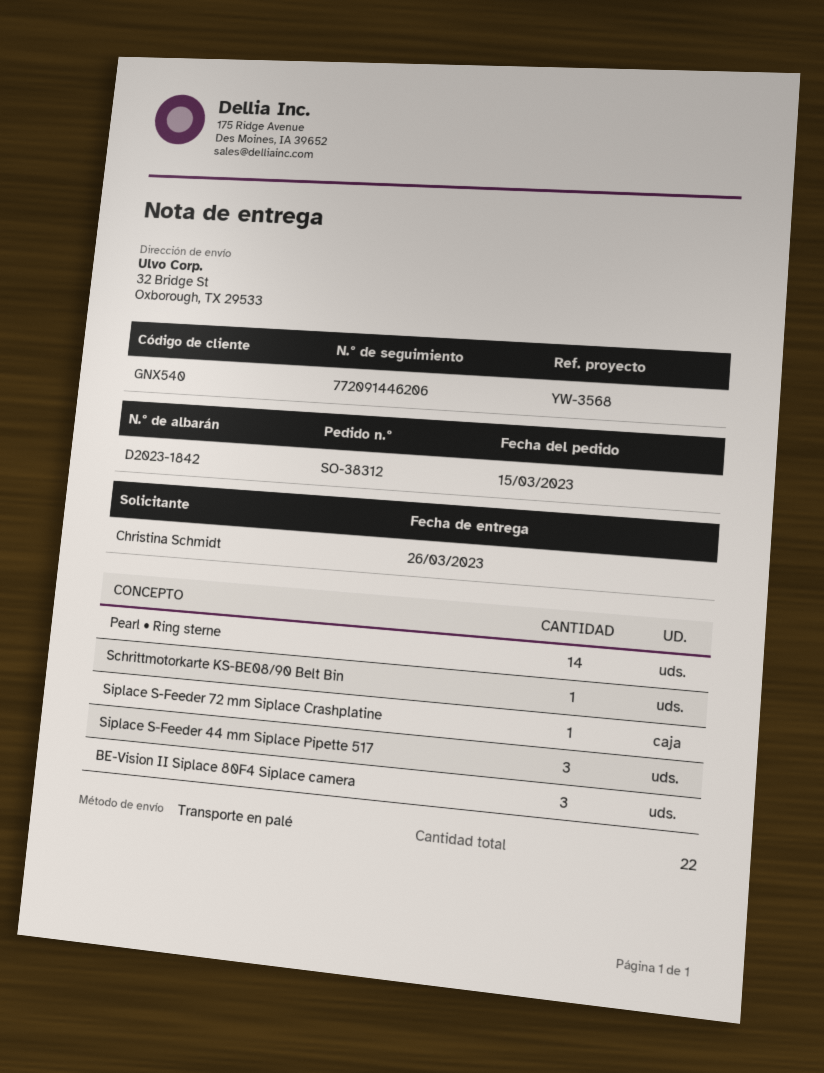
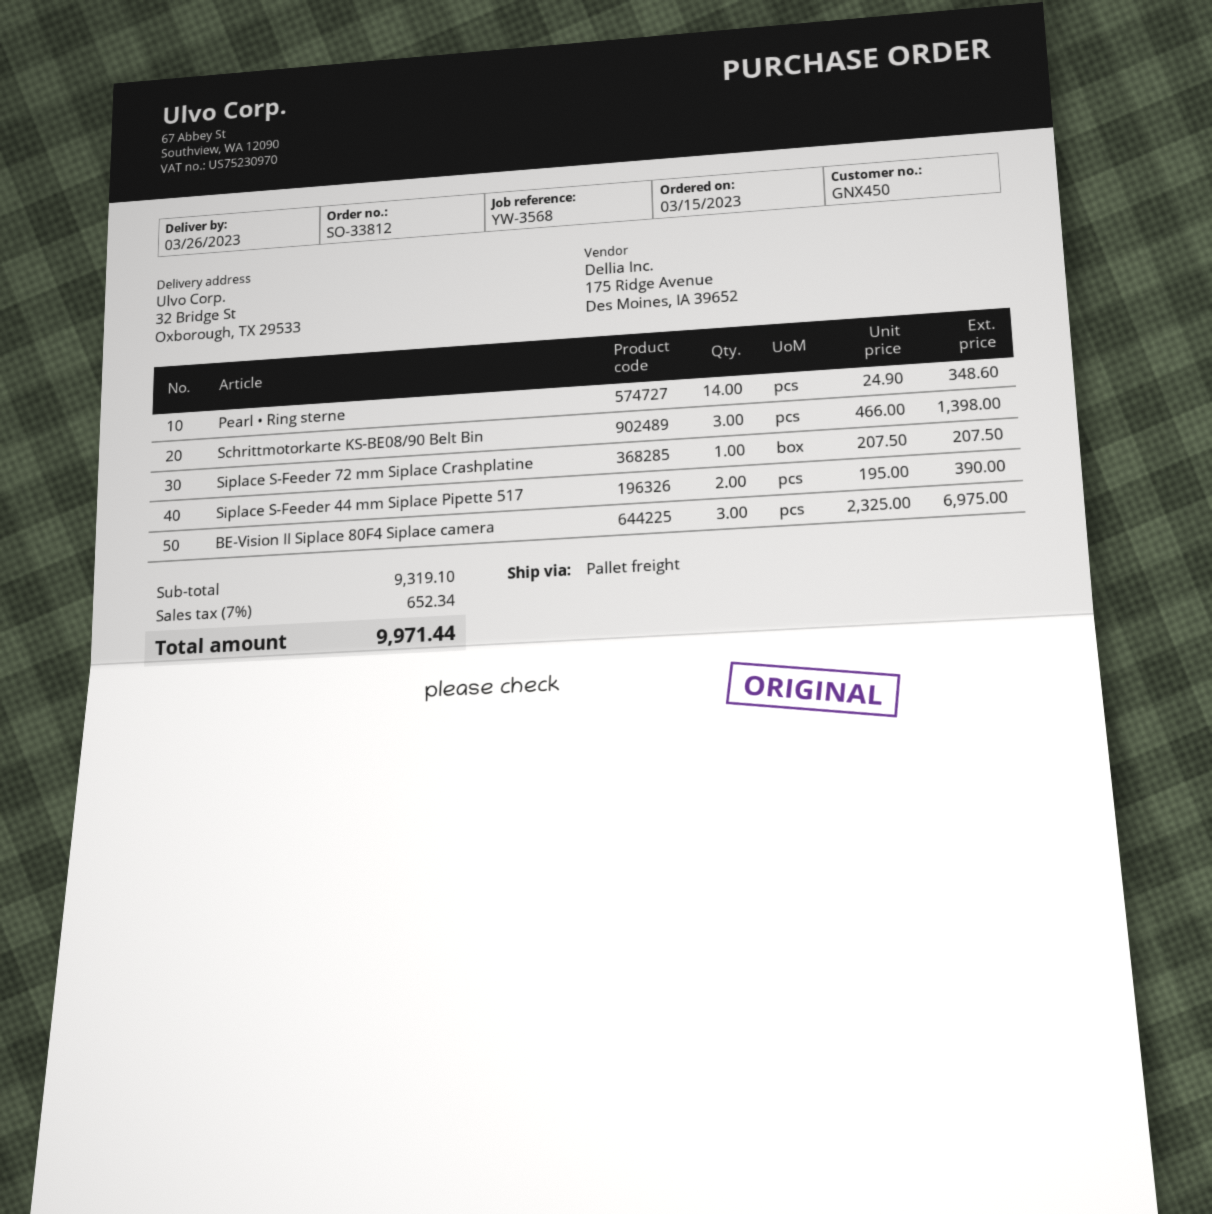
order number: SO-38312 -> SO-33812
customer number: GNX540 -> GNX450
Schrittmotorkarte KS-BE08/90 Belt Bin: 1 -> 3
Siplace S-Feeder 44 mm Siplace Pipette 517: 3 -> 2

